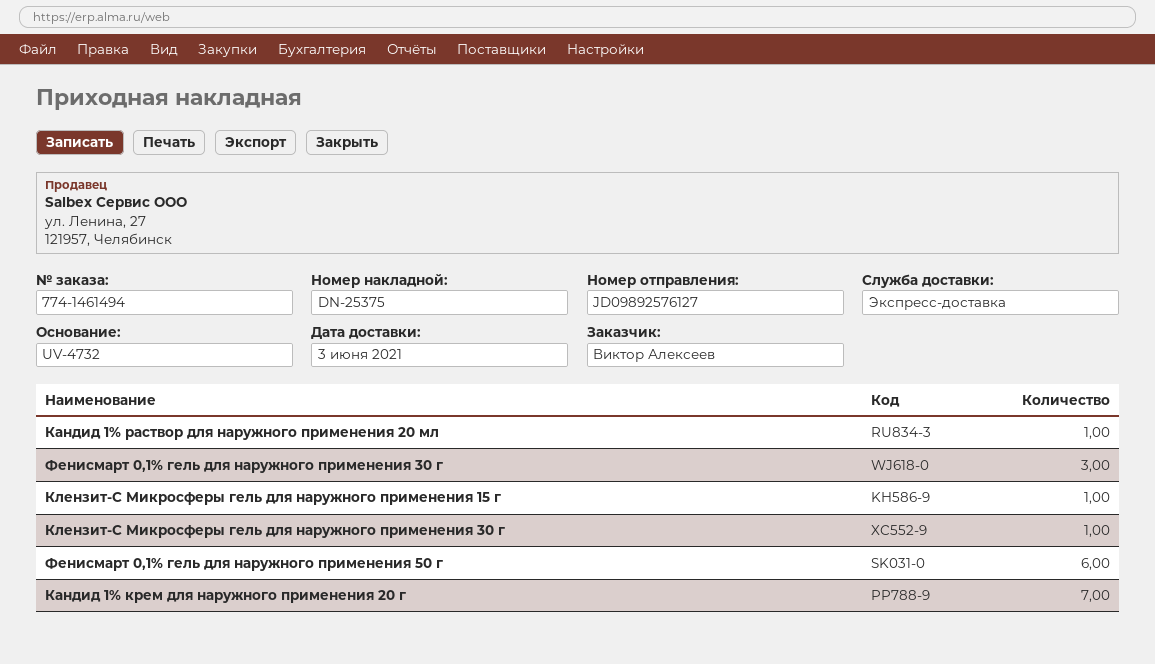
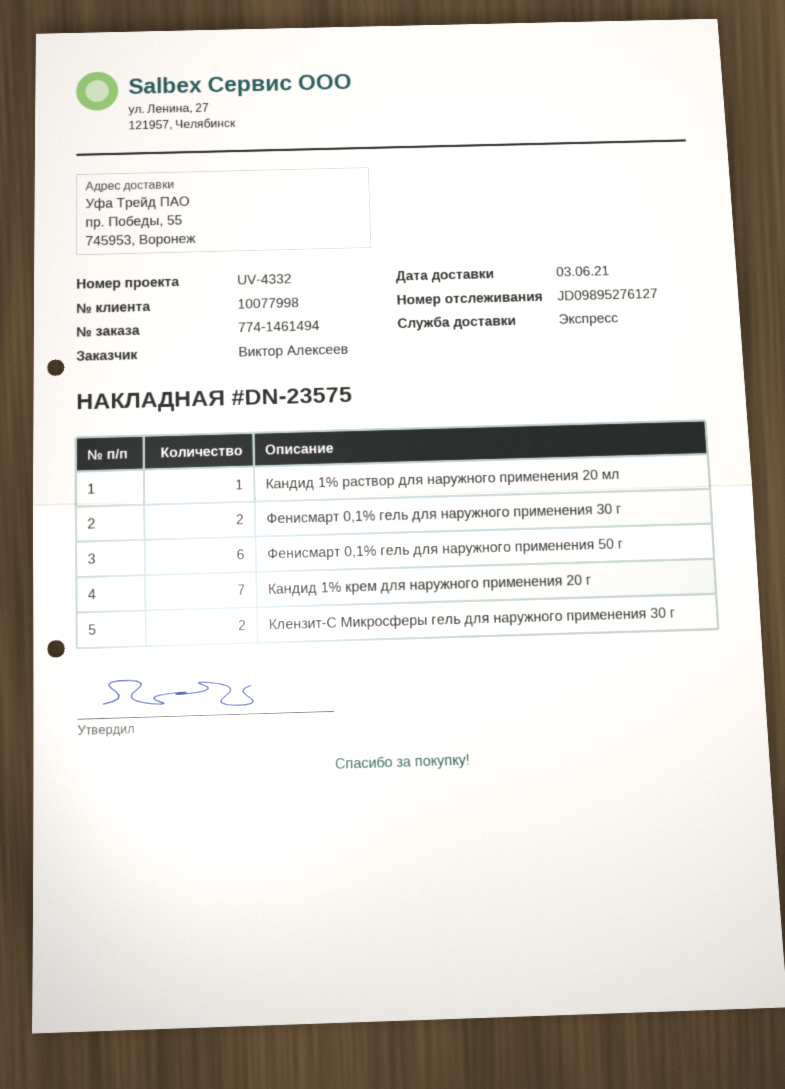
delivery note number: DN-25375 -> DN-23575
reference: UV-4732 -> UV-4332
tracking number: JD09892576127 -> JD09895276127
Фенисмарт 0,1% гель для наружного применения 30 г: 3 -> 2
Клензит-С Микросферы гель для наружного применения 15 г: 1 -> none
Клензит-С Микросферы гель для наружного применения 30 г: 1 -> 2

